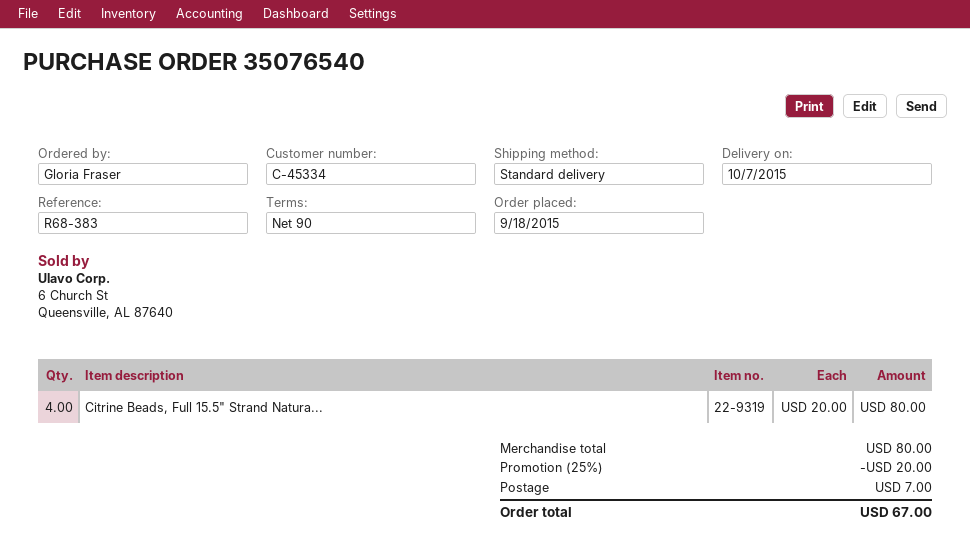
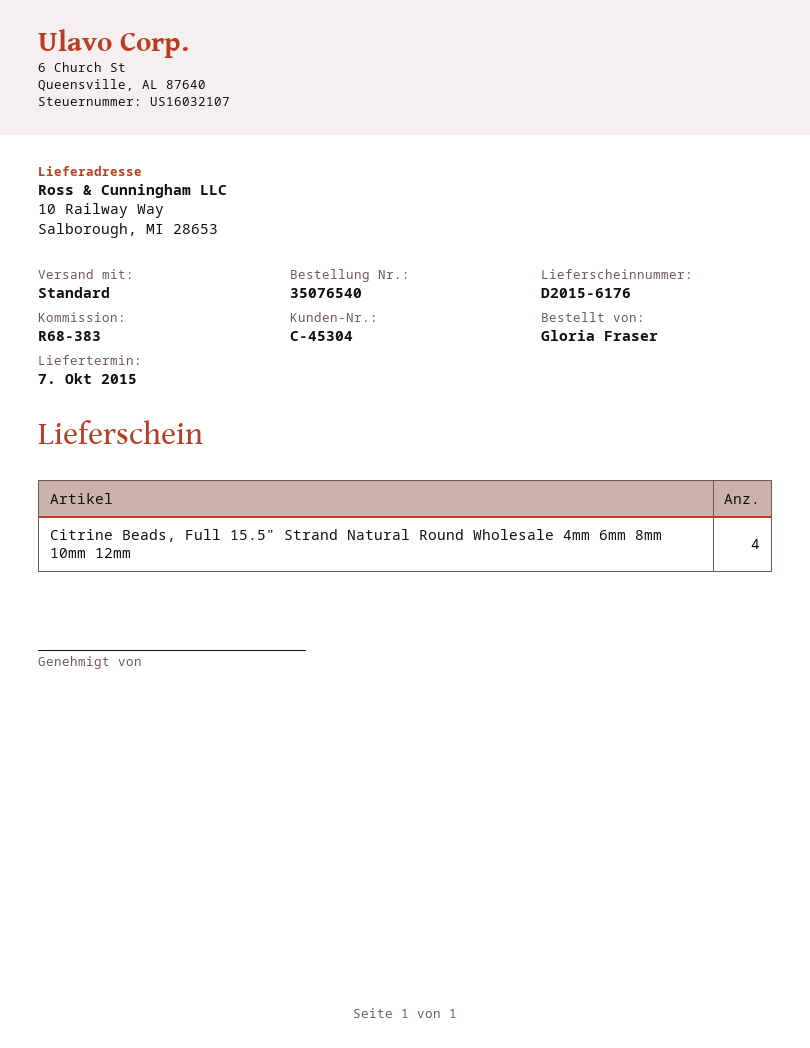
customer number: C-45334 -> C-45304

